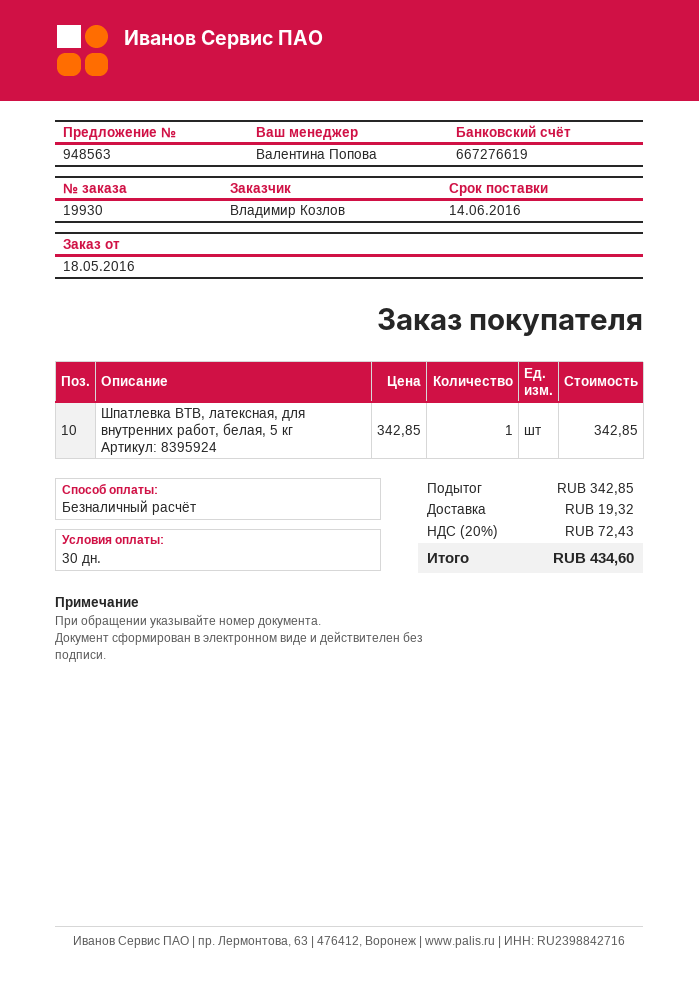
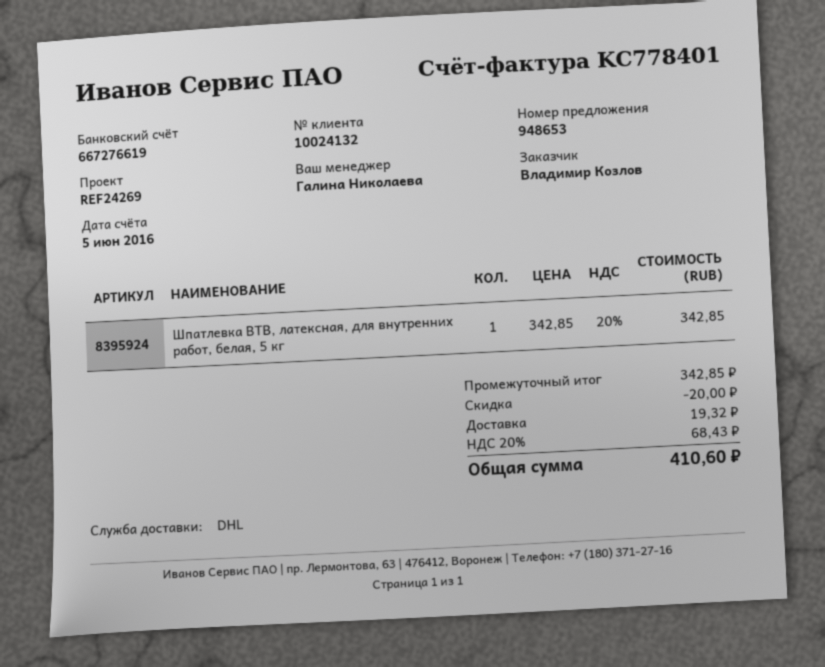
quote number: 948563 -> 948653
sales rep: Валентина Попова -> Галина Николаева
discount: none -> 20.00
tax: 20% = 72.43 -> 20% = 68.43
total: 434.60 -> 410.60

